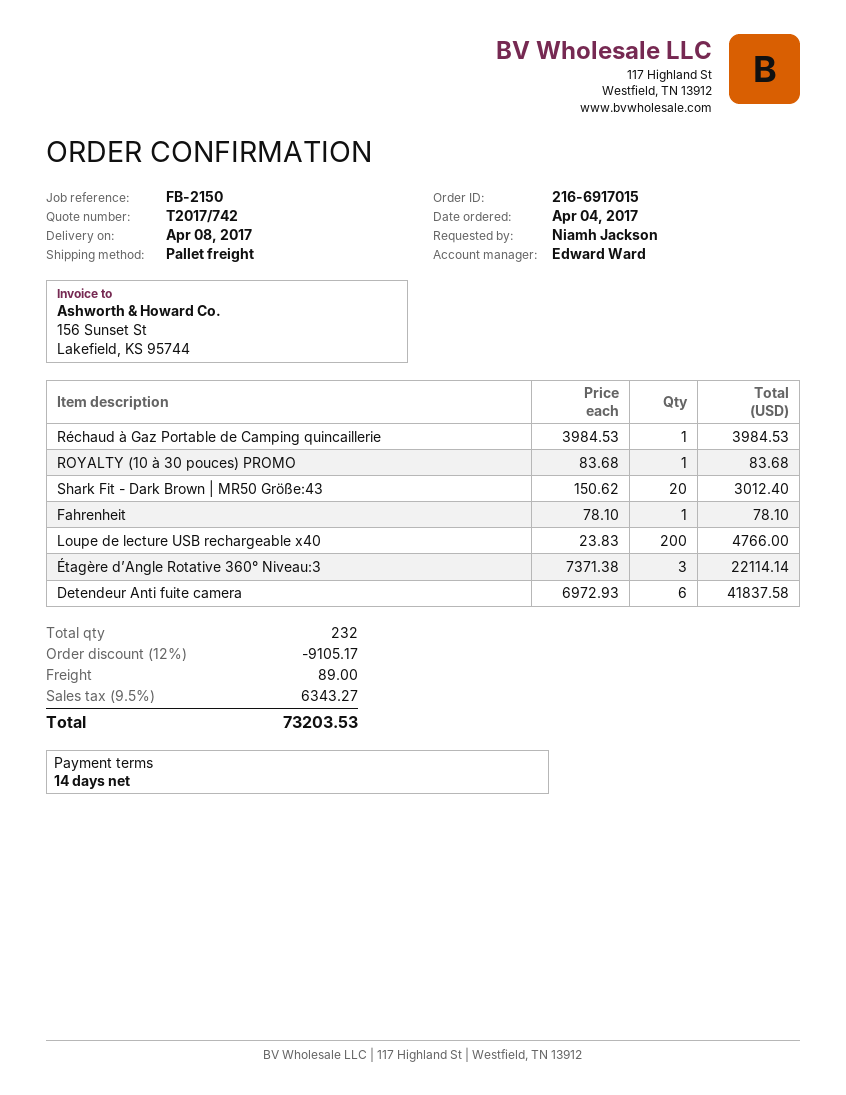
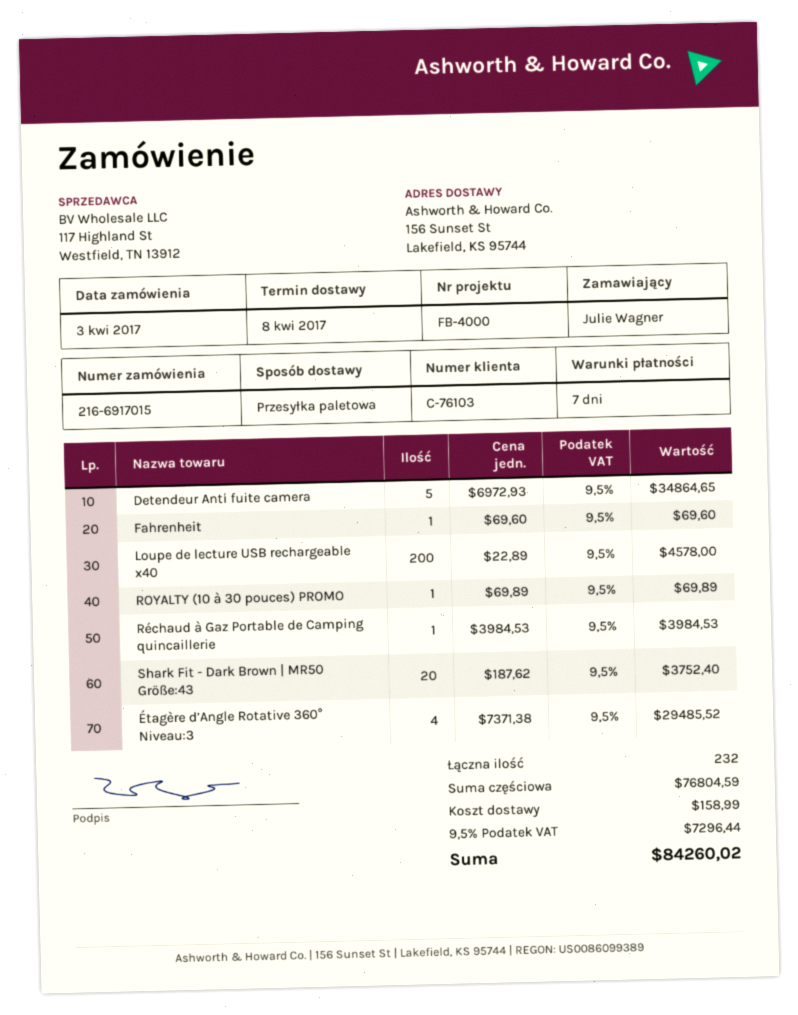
order date: 2017-04-04 -> 2017-04-03
payment terms: 14 days -> 7 days
reference: FB-2150 -> FB-4000
ordered by: Niamh Jackson -> Julie Wagner
ROYALTY (10 à 30 pouces) PROMO: 1 x 83.68 = 83.68 -> 1 x 69.89 = 69.89
Shark Fit - Dark Brown | MR50 Größe:43: 20 x 150.62 = 3012.40 -> 20 x 187.62 = 3752.40
Fahrenheit: 1 x 78.10 = 78.10 -> 1 x 69.60 = 69.60
Loupe de lecture USB rechargeable x40: 200 x 23.83 = 4766.00 -> 200 x 22.89 = 4578.00
Étagère d’Angle Rotative 360° Niveau:3: 3 x 7371.38 = 22114.14 -> 4 x 7371.38 = 29485.52
Detendeur Anti fuite camera: 6 x 6972.93 = 41837.58 -> 5 x 6972.93 = 34864.65
discount: 12% = 9105.17 -> none
shipping: 89.00 -> 158.99
tax: 9.5% = 6343.27 -> 9.5% = 7296.44
total: 73203.53 -> 84260.02

